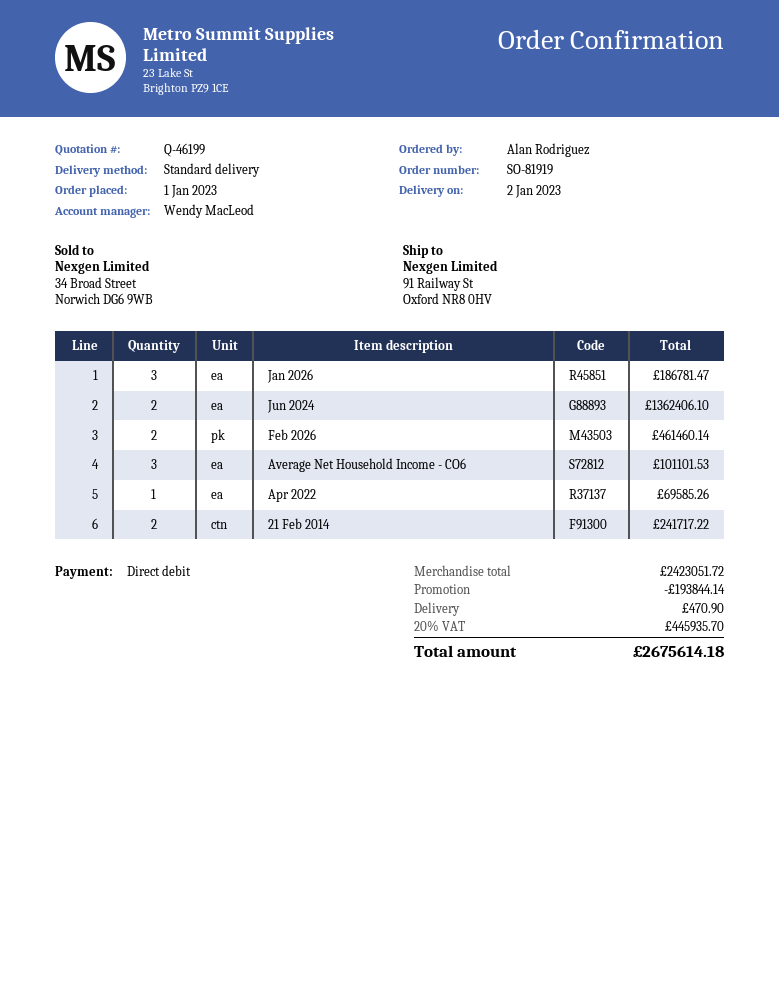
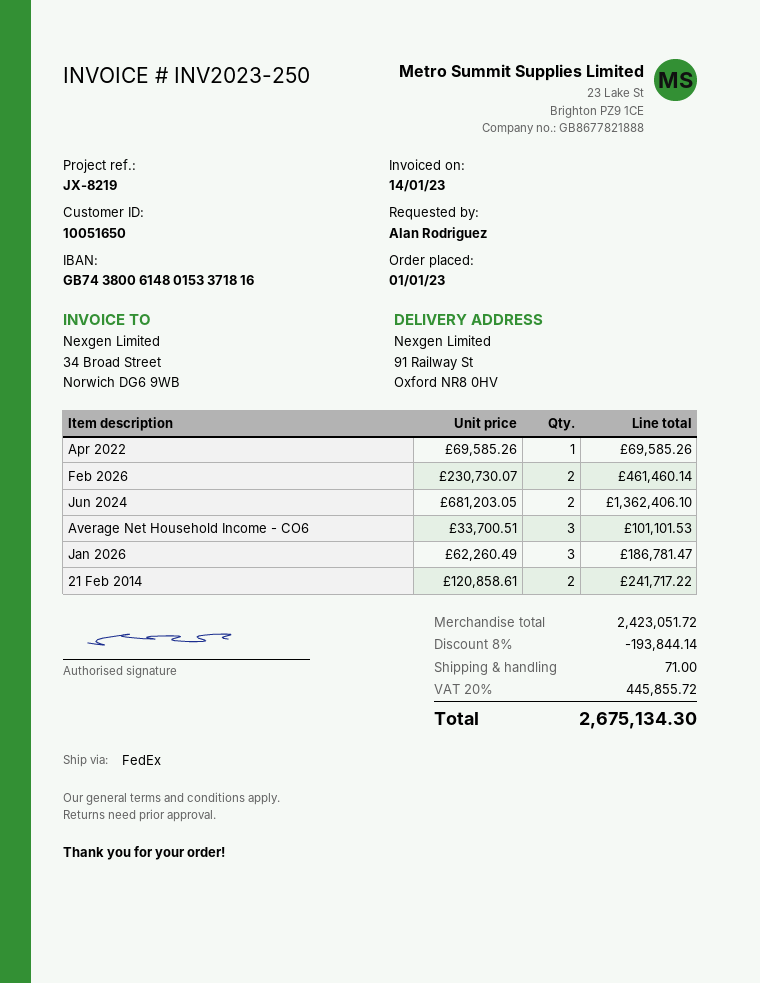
shipping method: standard -> FedEx
shipping: 470.90 -> 71.00
tax: 20% = 445935.70 -> 20% = 445855.72
total: 2675614.18 -> 2675134.30

